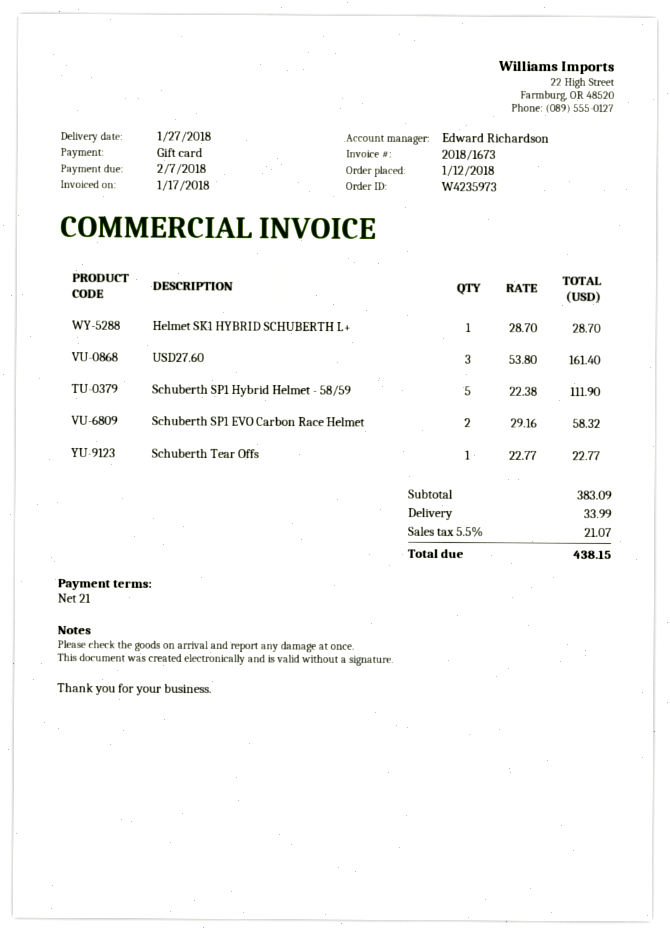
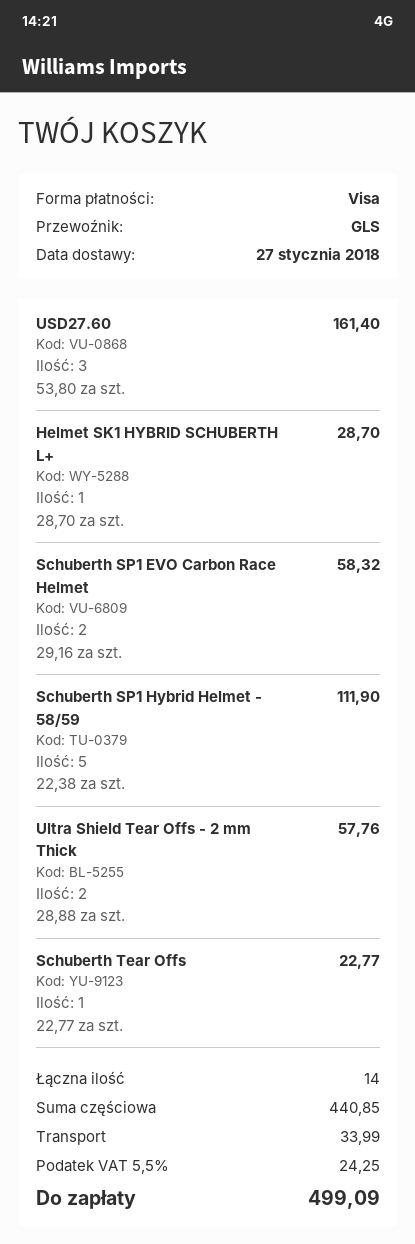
payment method: gift card -> Visa
Ultra Shield Tear Offs - 2 mm Thick: none -> 2 x 28.88 = 57.76
subtotal: 383.09 -> 440.85
tax: 5.5% = 21.07 -> 5.5% = 24.25
total: 438.15 -> 499.09

